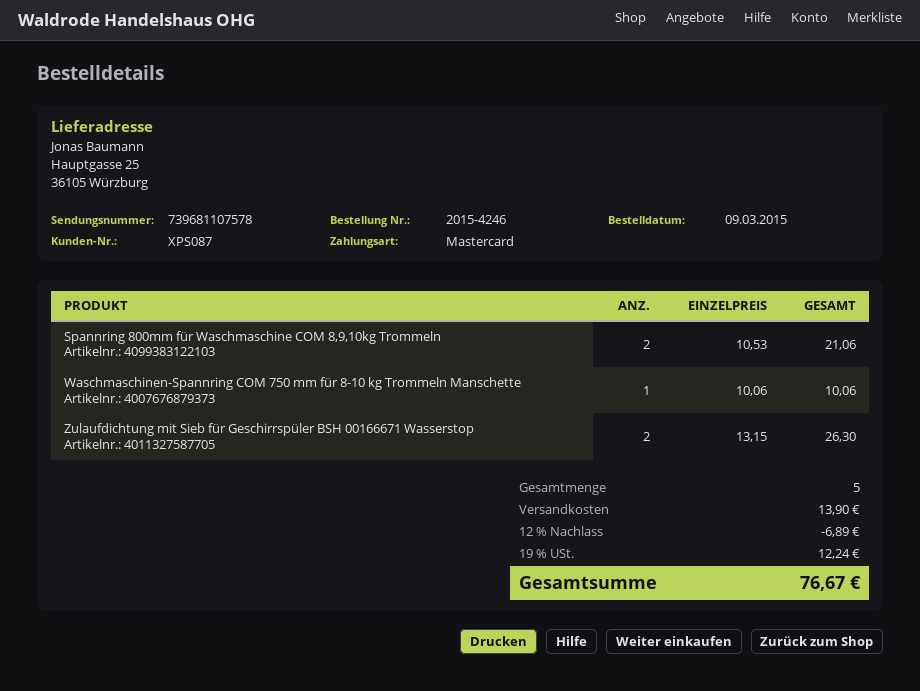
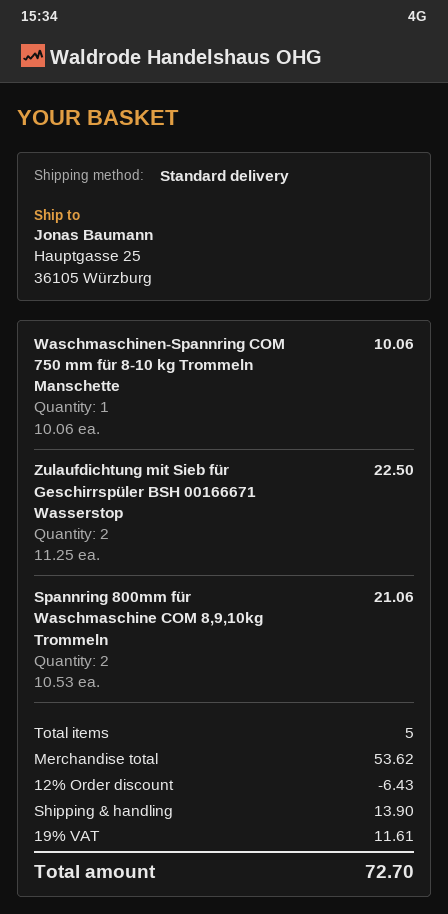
Zulaufdichtung mit Sieb für Geschirrspüler BSH 00166671 Wasserstop: 2 x 13.15 = 26.30 -> 2 x 11.25 = 22.50
discount: 12% = 6.89 -> 12% = 6.43
tax: 19% = 12.24 -> 19% = 11.61
total: 76.67 -> 72.70

